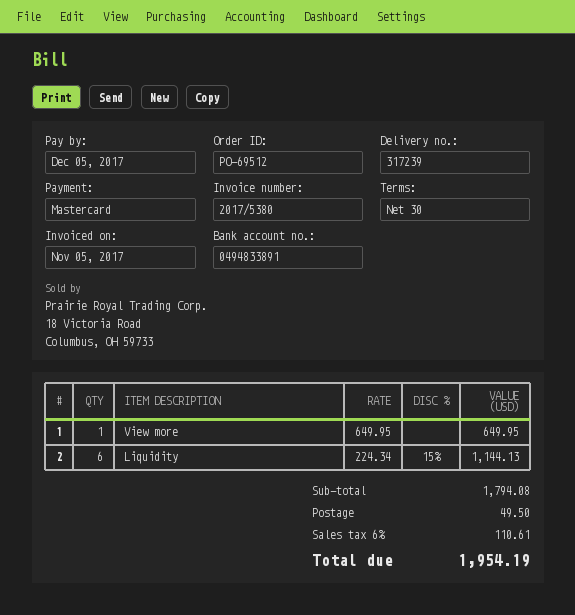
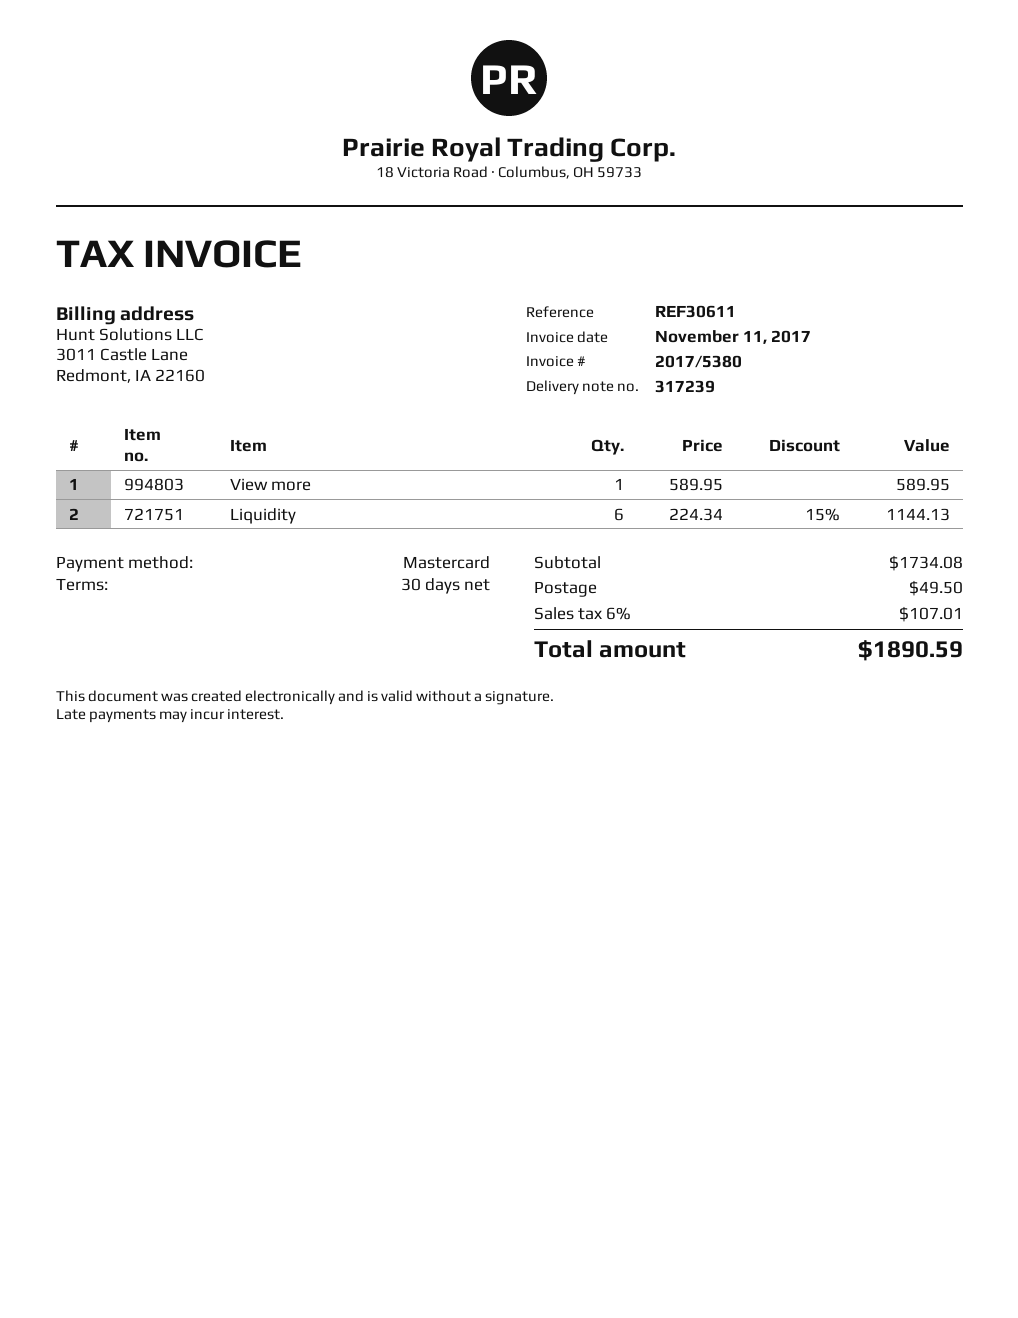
invoice date: 2017-11-05 -> 2017-11-11
View more: 1 x 649.95 = 649.95 -> 1 x 589.95 = 589.95
subtotal: 1794.08 -> 1734.08
tax: 6% = 110.61 -> 6% = 107.01
total: 1954.19 -> 1890.59

